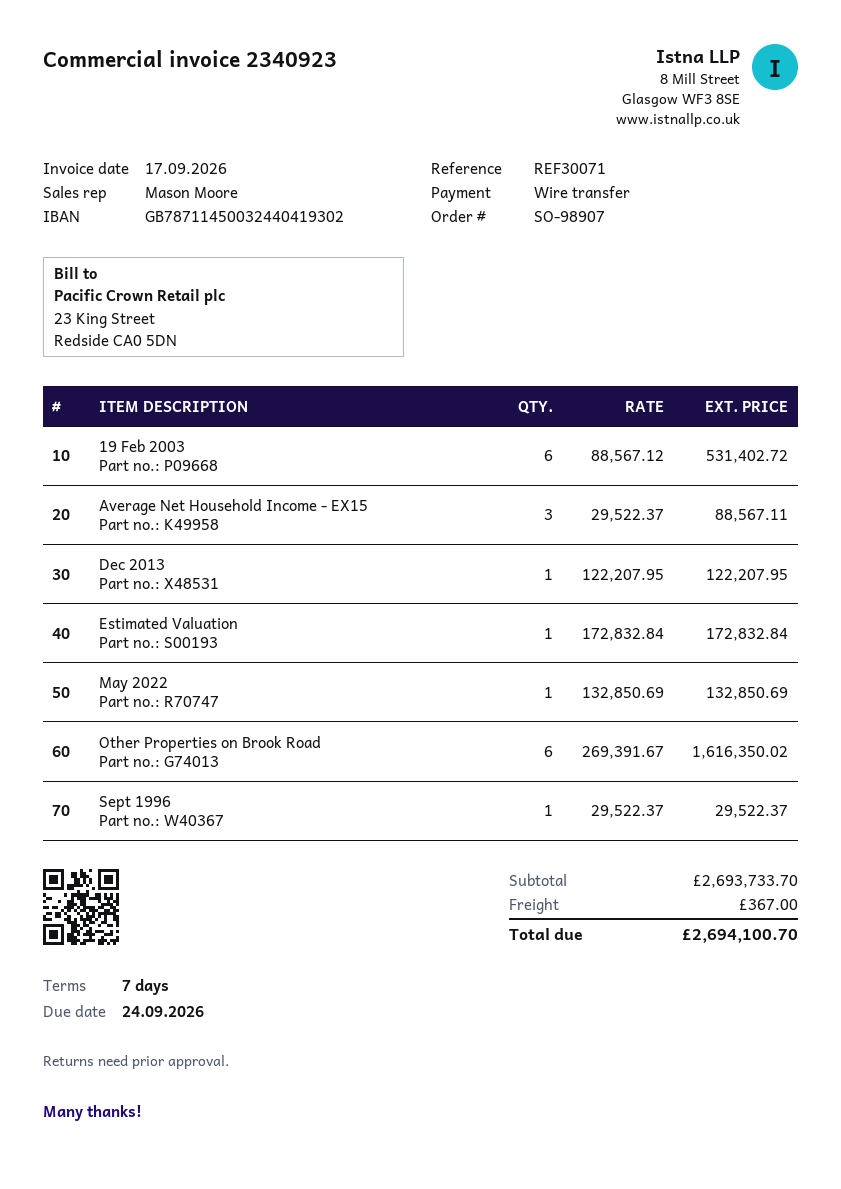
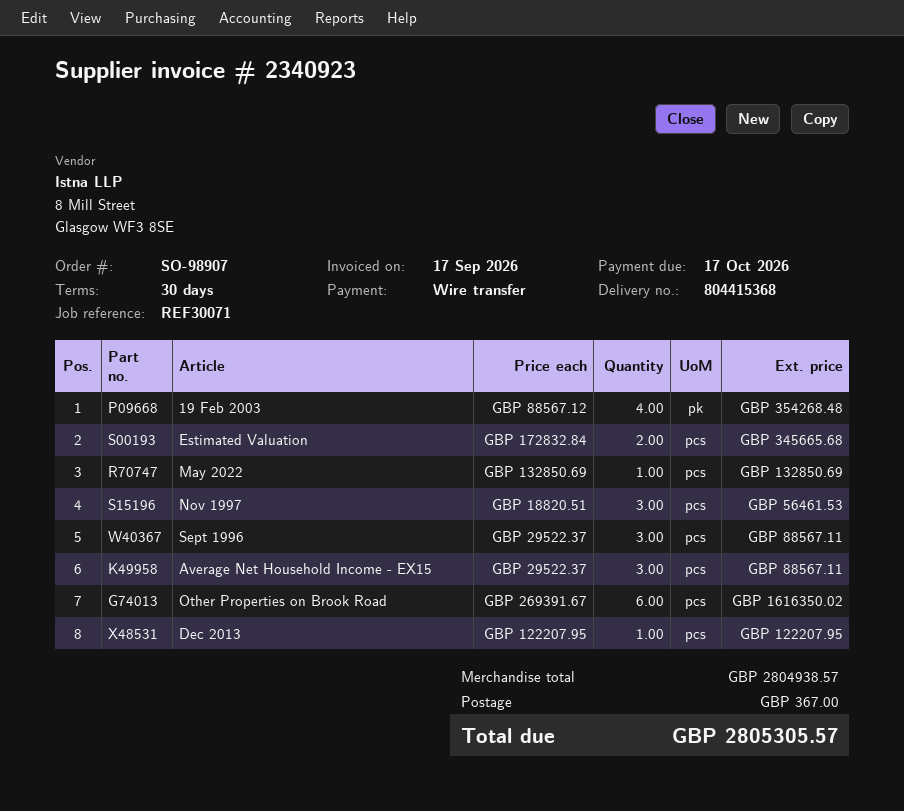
payment terms: 7 days -> 30 days
due date: 2026-09-24 -> 2026-10-17
19 Feb 2003: 6 x 88567.12 = 531402.72 -> 4 x 88567.12 = 354268.48
Estimated Valuation: 1 x 172832.84 = 172832.84 -> 2 x 172832.84 = 345665.68
Sept 1996: 1 x 29522.37 = 29522.37 -> 3 x 29522.37 = 88567.11
Nov 1997: none -> 3 x 18820.51 = 56461.53
subtotal: 2693733.70 -> 2804938.57
total: 2694100.70 -> 2805305.57

